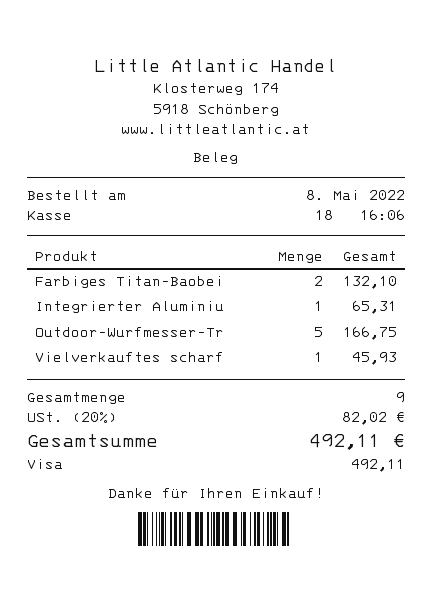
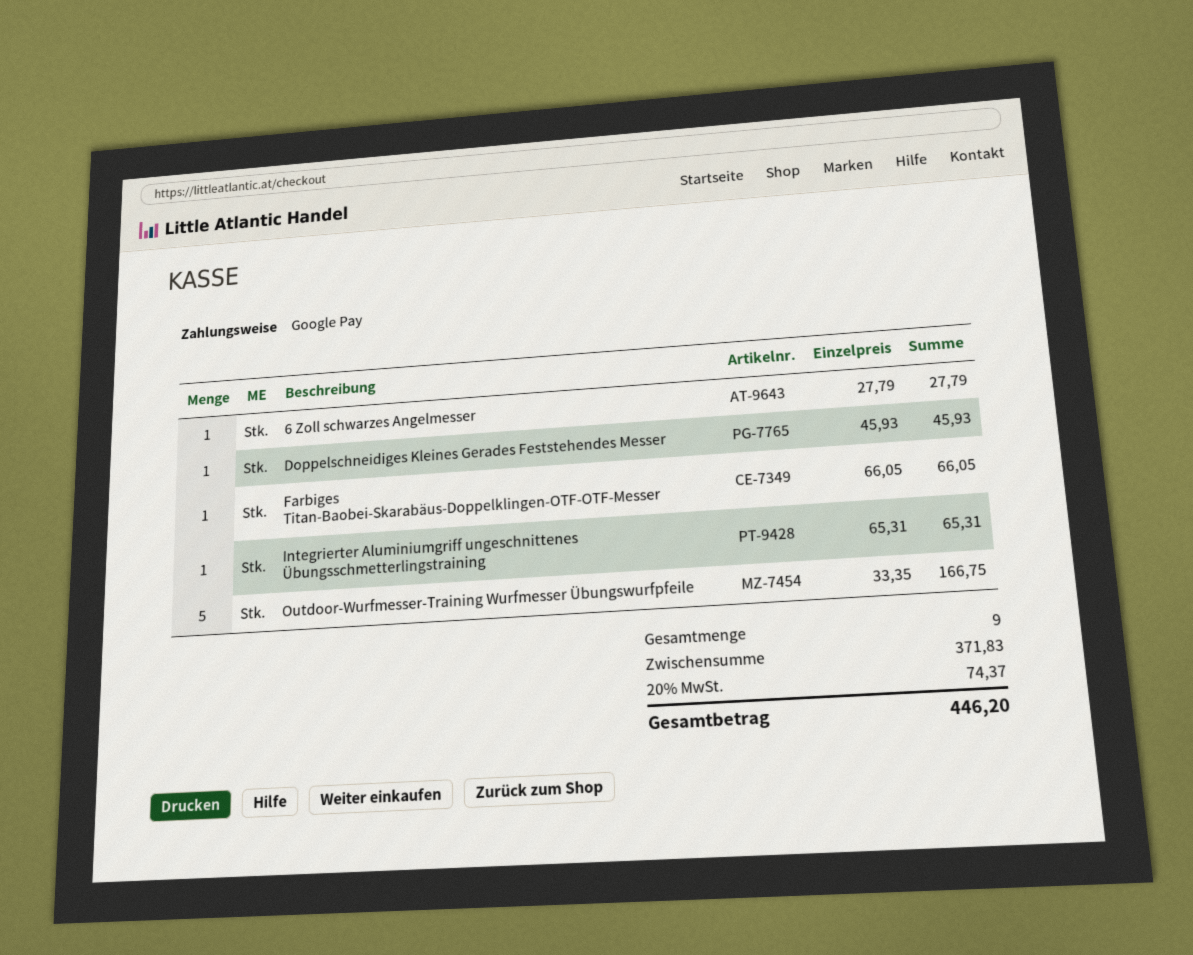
payment method: Visa -> Google Pay
Farbiges Titan-Baobei: 2 for 132.10 -> 1 for 66.05
Vielverkauftes scharf: 1 for 45.93 -> none
6 Zoll schwarzes Angelmesser: none -> 1 for 27.79
Doppelschneidiges Kleines Gerades Feststehendes Messer: none -> 1 for 45.93
tax: 20% = 82.02 -> 20% = 74.37
total: 492.11 -> 446.20

